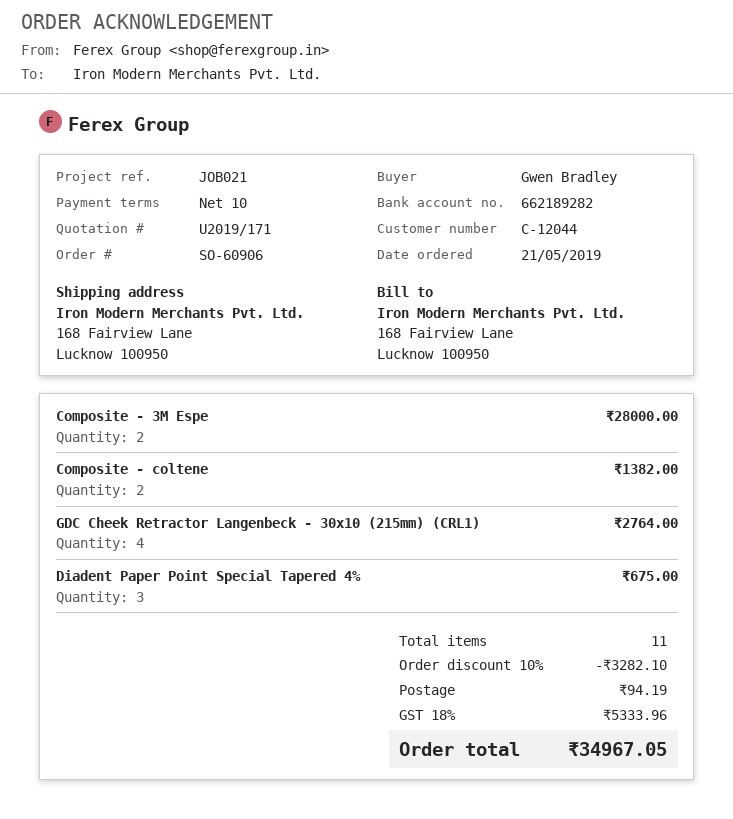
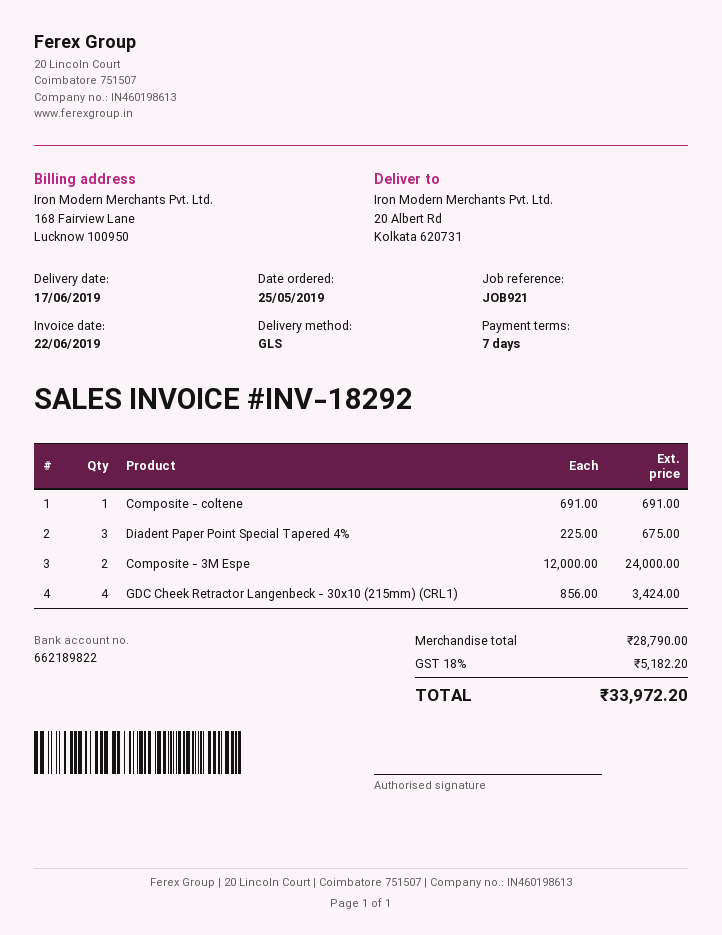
order date: 2019-05-21 -> 2019-05-25
payment terms: 10 days -> 7 days
reference: JOB021 -> JOB921
bank account: 662189282 -> 662189822
ship to: 168 Fairview Lane, Lucknow 100950 -> 20 Albert Rd, Kolkata 620731
Composite - 3M Espe: 2 for 28000.00 -> 2 for 24000.00
Composite - coltene: 2 for 1382.00 -> 1 for 691.00
GDC Cheek Retractor Langenbeck - 30x10 (215mm) (CRL1): 4 for 2764.00 -> 4 for 3424.00
discount: 10% = 3282.10 -> none
shipping: 94.19 -> none
tax: 18% = 5333.96 -> 18% = 5182.20
total: 34967.05 -> 33972.20

